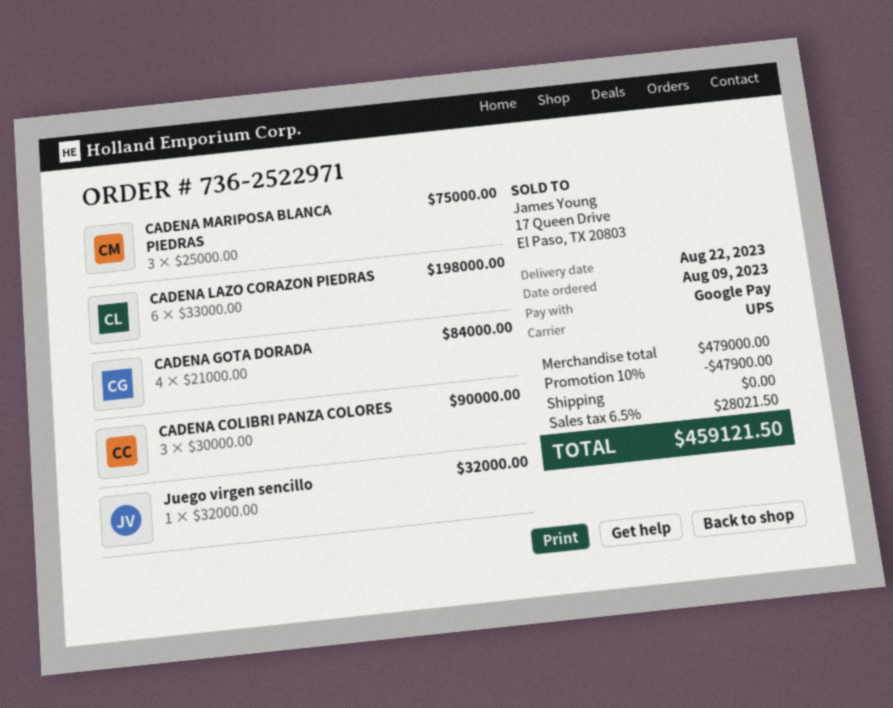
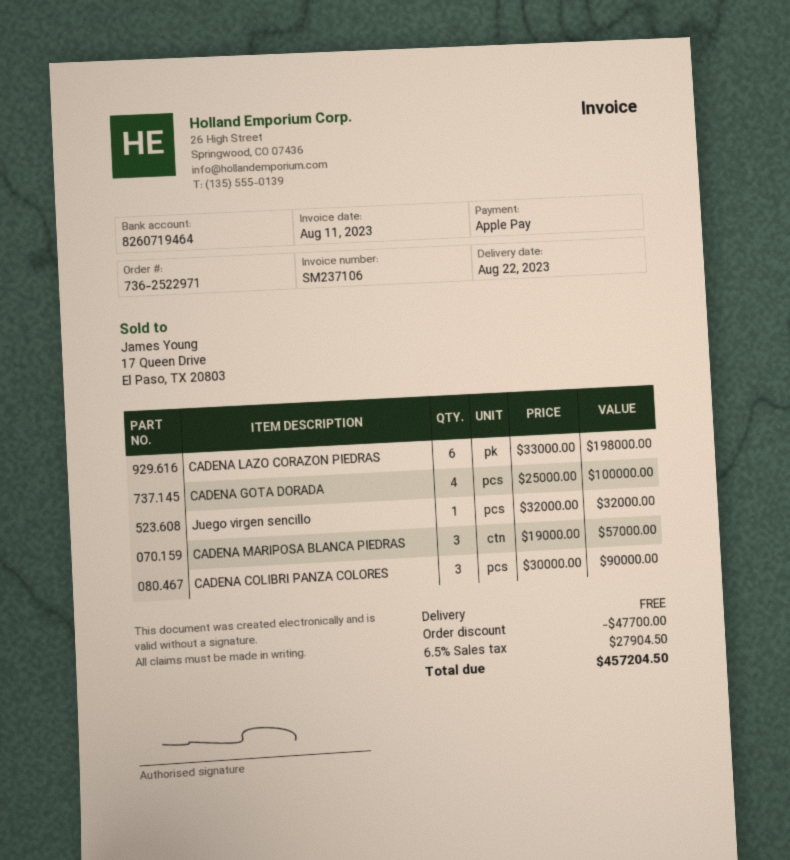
payment method: Google Pay -> Apple Pay
CADENA MARIPOSA BLANCA PIEDRAS: 3 x 25000.00 = 75000.00 -> 3 x 19000.00 = 57000.00
CADENA GOTA DORADA: 4 x 21000.00 = 84000.00 -> 4 x 25000.00 = 100000.00
discount: 47900.00 -> 47700.00
tax: 6.5% = 28021.50 -> 6.5% = 27904.50
total: 459121.50 -> 457204.50

